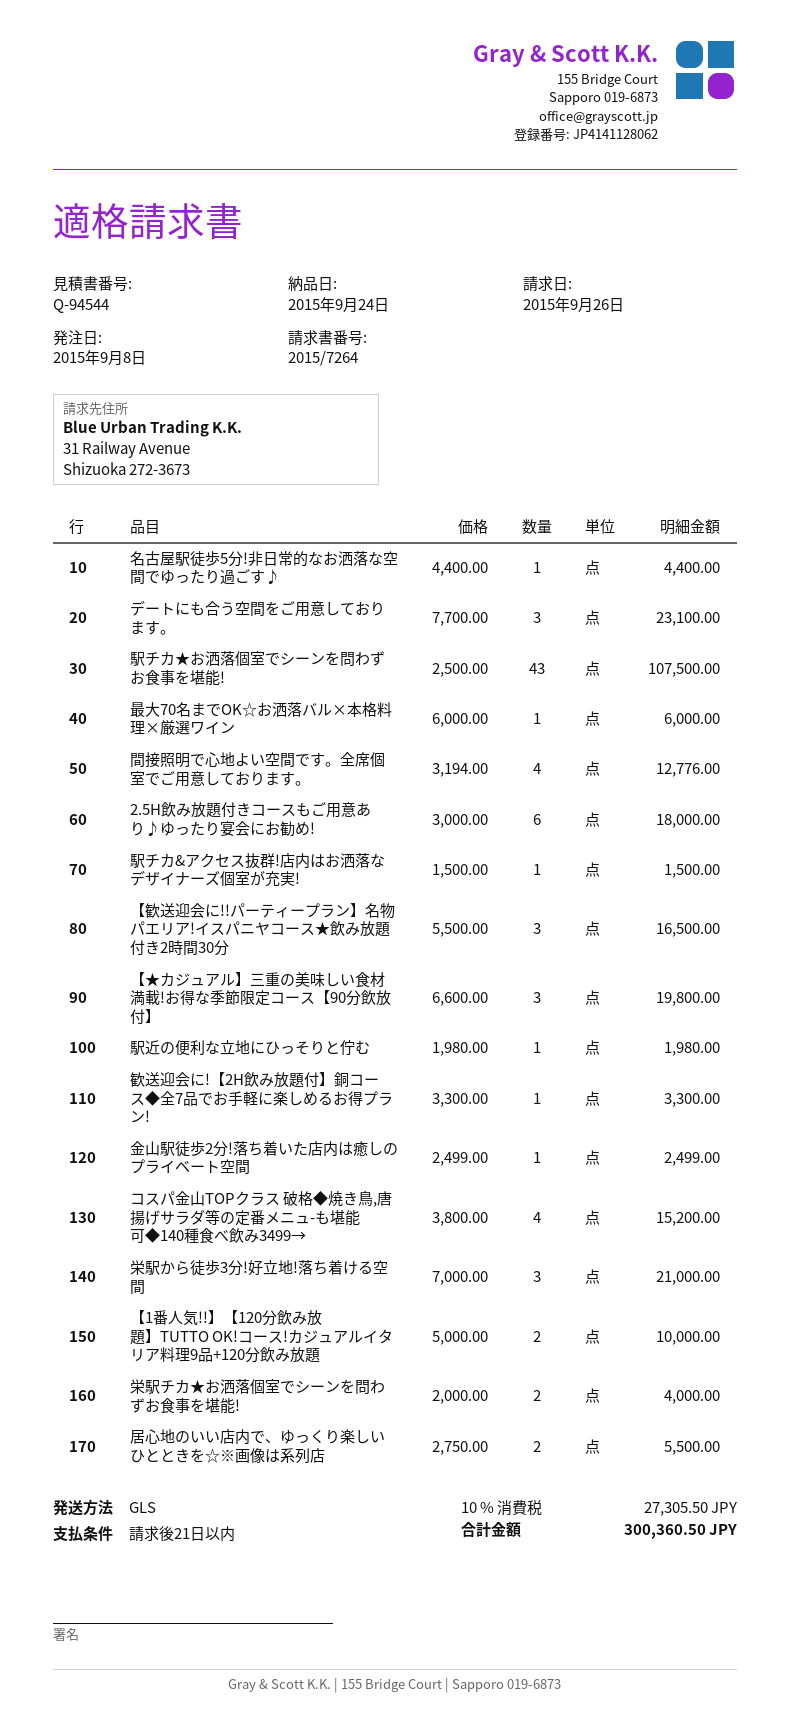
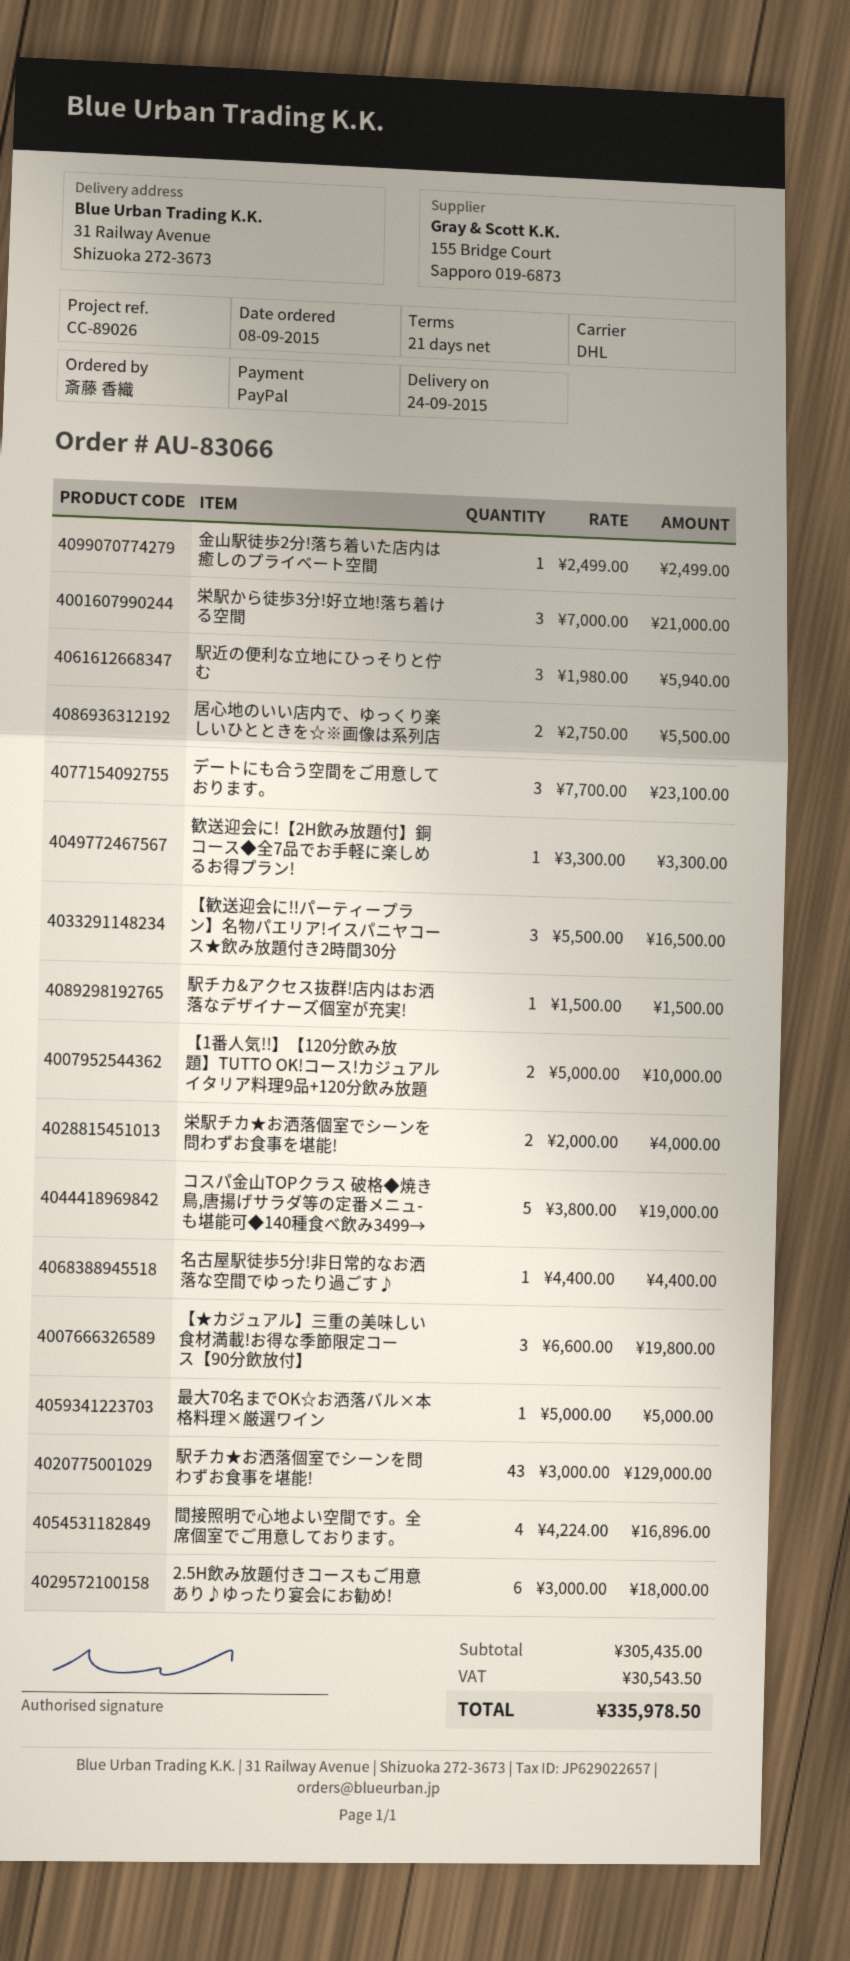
shipping method: GLS -> DHL
駅チカ★お洒落個室でシーンを問わずお食事を堪能!: 43 x 2500.00 = 107500.00 -> 43 x 3000.00 = 129000.00
最大70名までOK☆お洒落バル×本格料理×厳選ワイン: 1 x 6000.00 = 6000.00 -> 1 x 5000.00 = 5000.00
間接照明で心地よい空間です。全席個室でご用意しております。: 4 x 3194.00 = 12776.00 -> 4 x 4224.00 = 16896.00
駅近の便利な立地にひっそりと佇む: 1 x 1980.00 = 1980.00 -> 3 x 1980.00 = 5940.00
コスパ金山TOPクラス 破格◆焼き鳥,唐揚げサラダ等の定番メニュ-も堪能可◆140種食べ飲み3499→: 4 x 3800.00 = 15200.00 -> 5 x 3800.00 = 19000.00
tax: 27305.50 -> 30543.50
total: 300360.50 -> 335978.50

